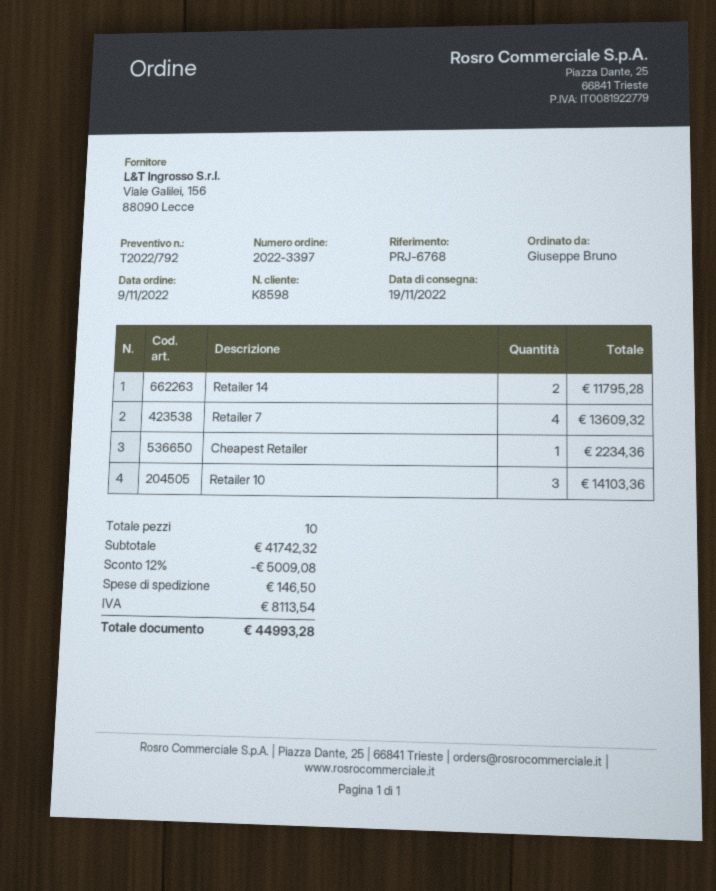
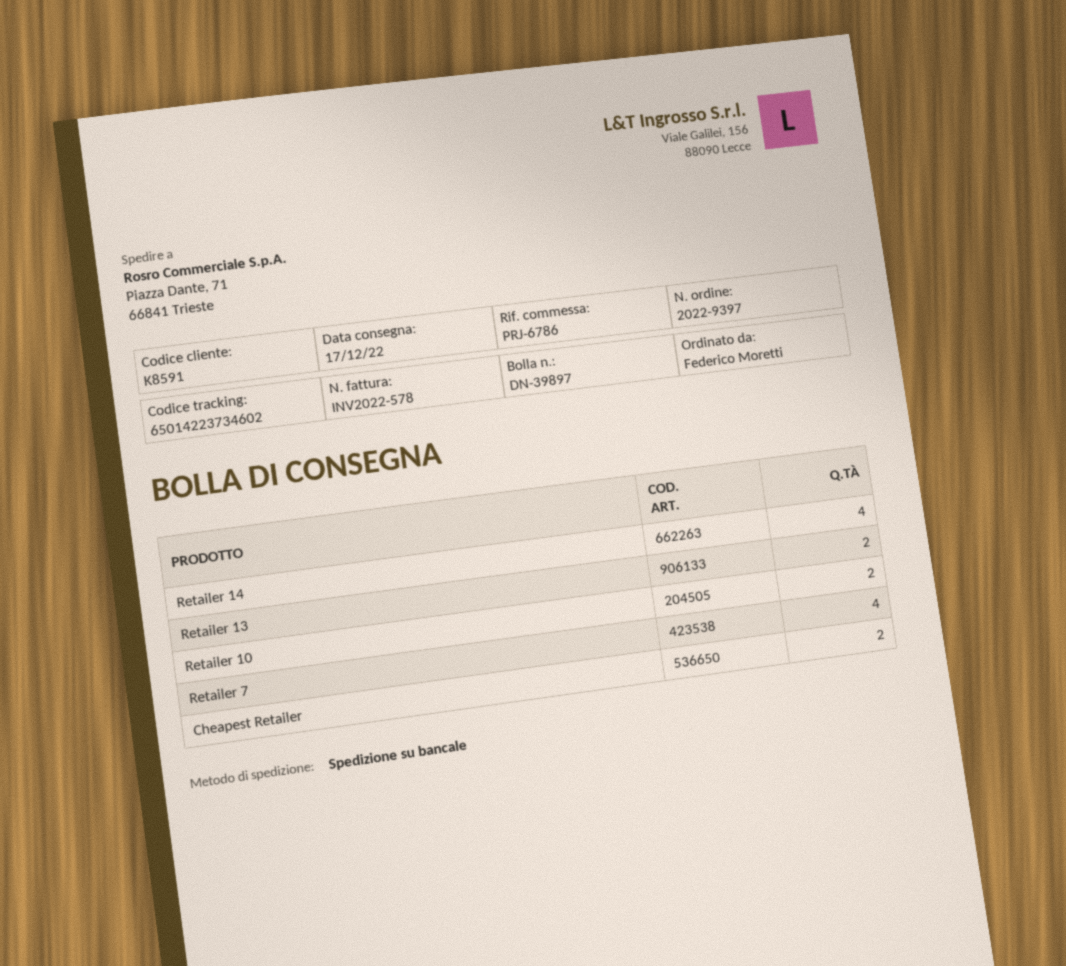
order number: 2022-3397 -> 2022-9397
delivery date: 2022-11-19 -> 2022-12-17
customer number: K8598 -> K8591
reference: PRJ-6768 -> PRJ-6786
ordered by: Giuseppe Bruno -> Federico Moretti
Retailer 14: 2 -> 4
Cheapest Retailer: 1 -> 2
Retailer 10: 3 -> 2
Retailer 13: none -> 2

